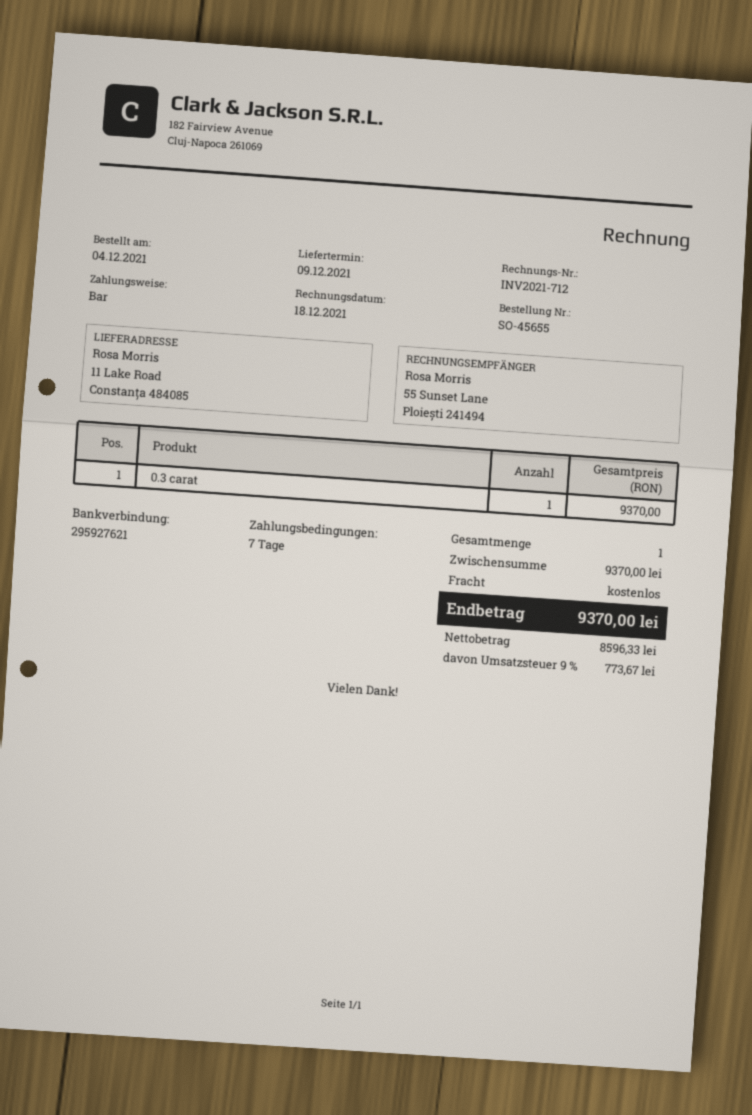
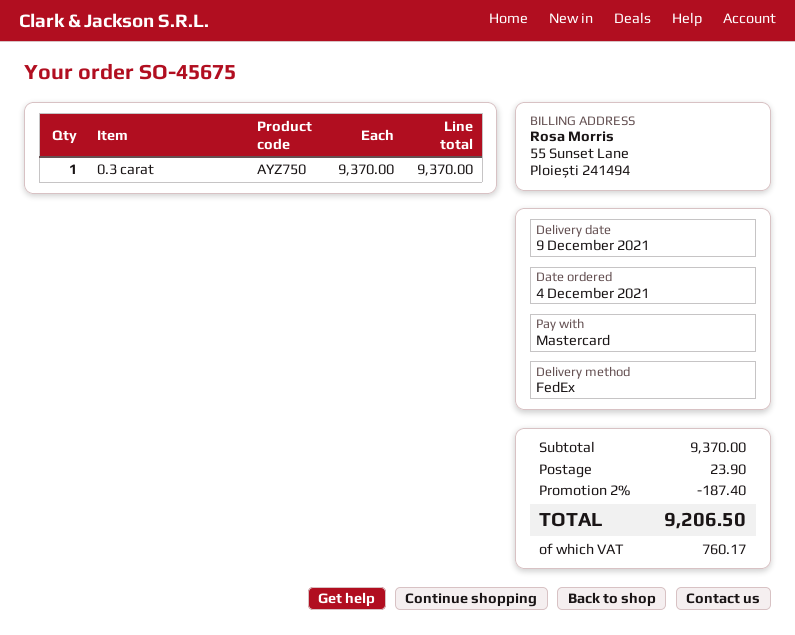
order number: SO-45655 -> SO-45675
payment method: cash -> Mastercard
discount: none -> 2% = 187.40
shipping: 0.00 -> 23.90
tax: 773.67 -> 760.17
total: 9370.00 -> 9206.50

